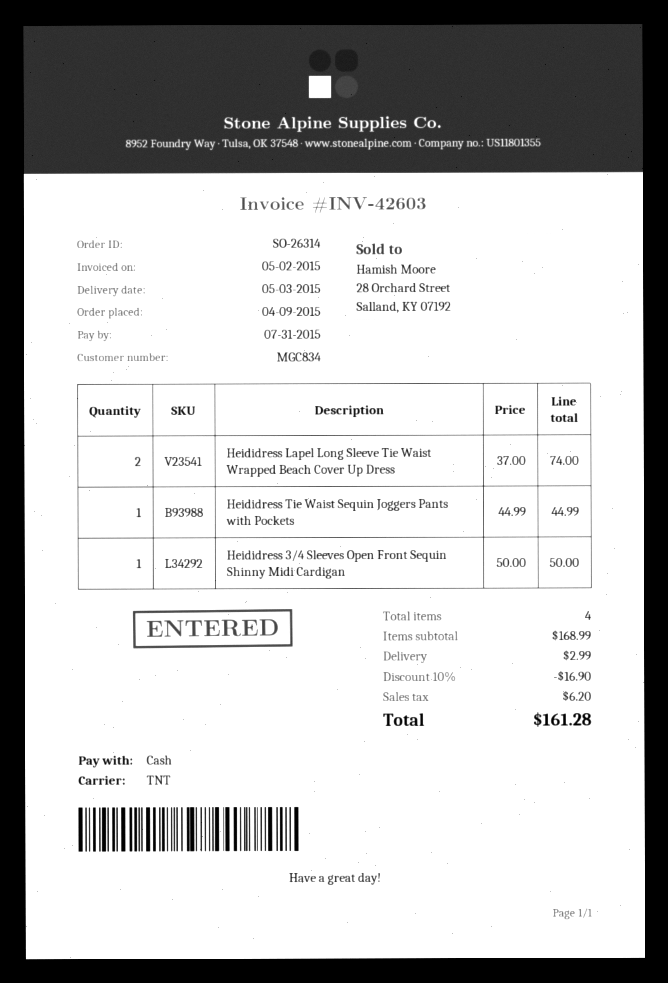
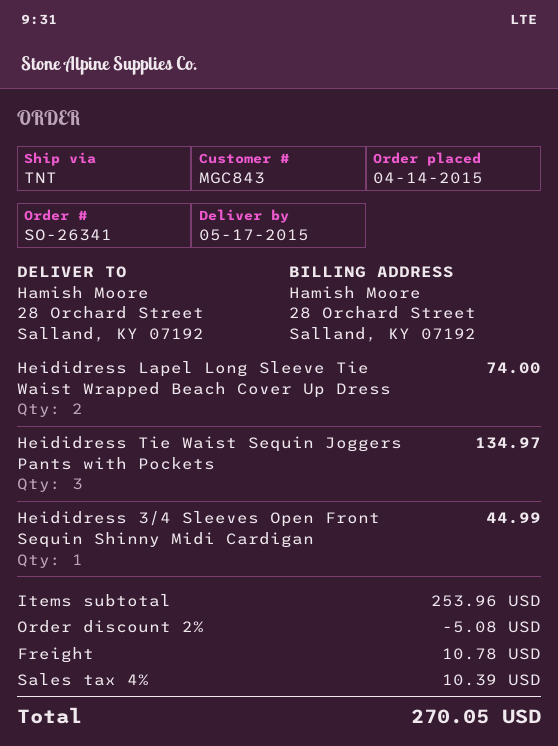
order number: SO-26314 -> SO-26341
order date: 2015-04-09 -> 2015-04-14
delivery date: 2015-05-03 -> 2015-05-17
customer number: MGC834 -> MGC843
Heididress Tie Waist Sequin Joggers Pants with Pockets: 1 for 44.99 -> 3 for 134.97
Heididress 3/4 Sleeves Open Front Sequin Shinny Midi Cardigan: 1 for 50.00 -> 1 for 44.99
subtotal: 168.99 -> 253.96
discount: 10% = 16.90 -> 2% = 5.08
shipping: 2.99 -> 10.78
tax: 6.20 -> 10.39
total: 161.28 -> 270.05

